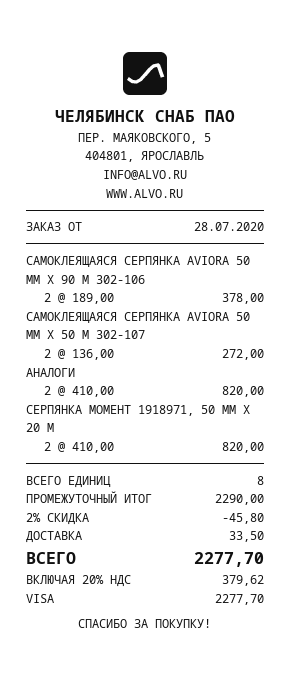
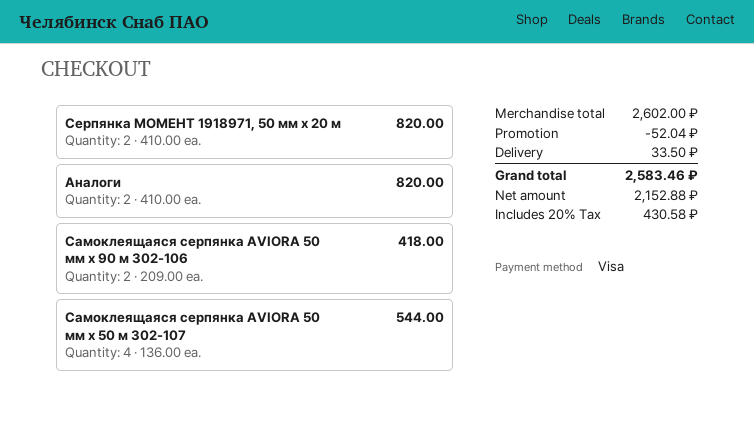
САМОКЛЕЯЩАЯСЯ СЕРПЯНКА AVIORA 50 ММ X 90 М 302-106: 2 x 189.00 = 378.00 -> 2 x 209.00 = 418.00
САМОКЛЕЯЩАЯСЯ СЕРПЯНКА AVIORA 50 ММ X 50 М 302-107: 2 x 136.00 = 272.00 -> 4 x 136.00 = 544.00
subtotal: 2290.00 -> 2602.00
discount: 45.80 -> 52.04
tax: 20% = 379.62 -> 20% = 430.58
total: 2277.70 -> 2583.46

